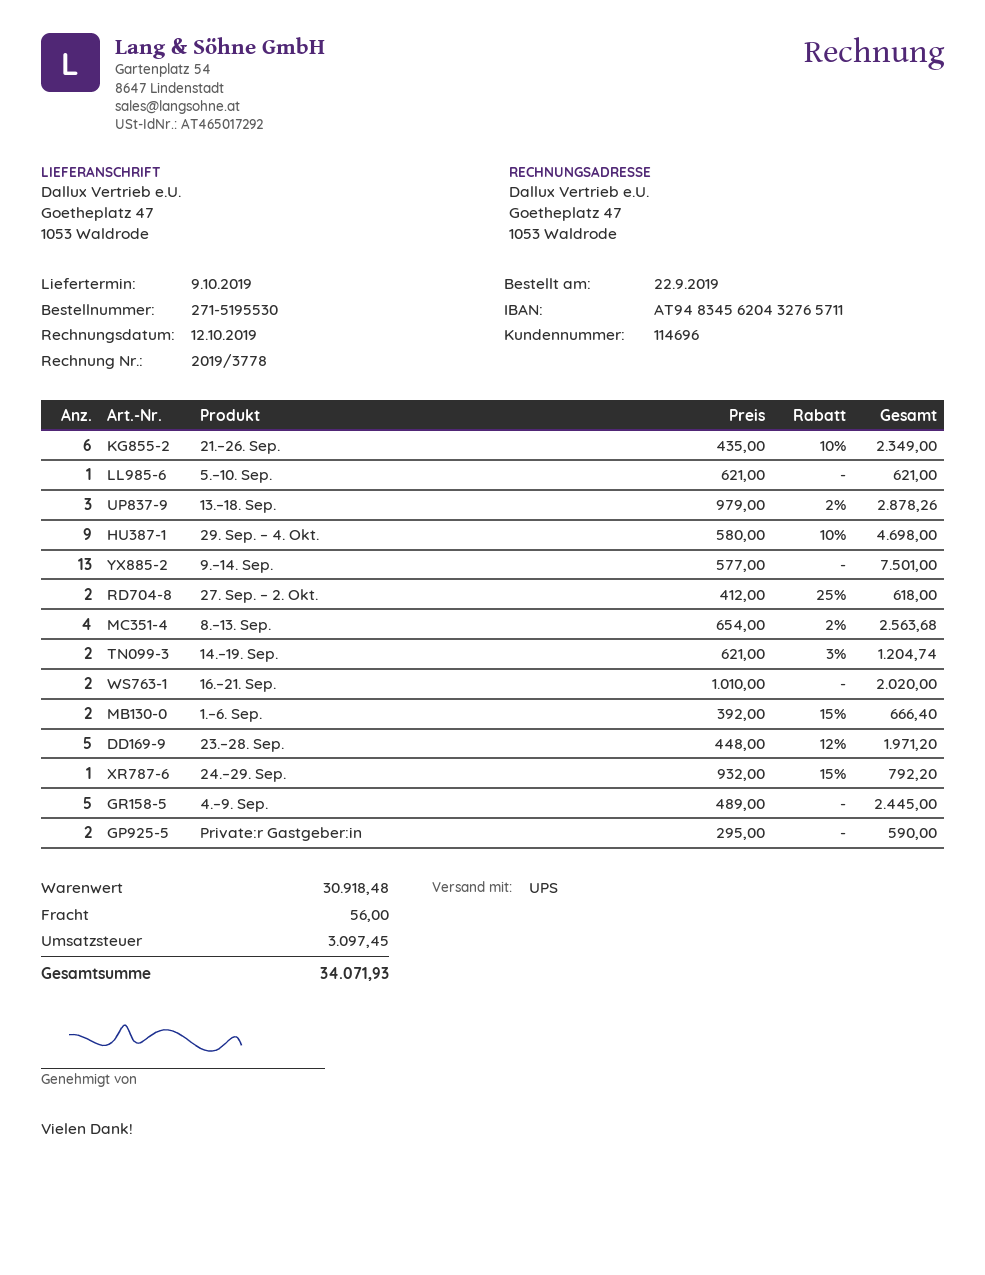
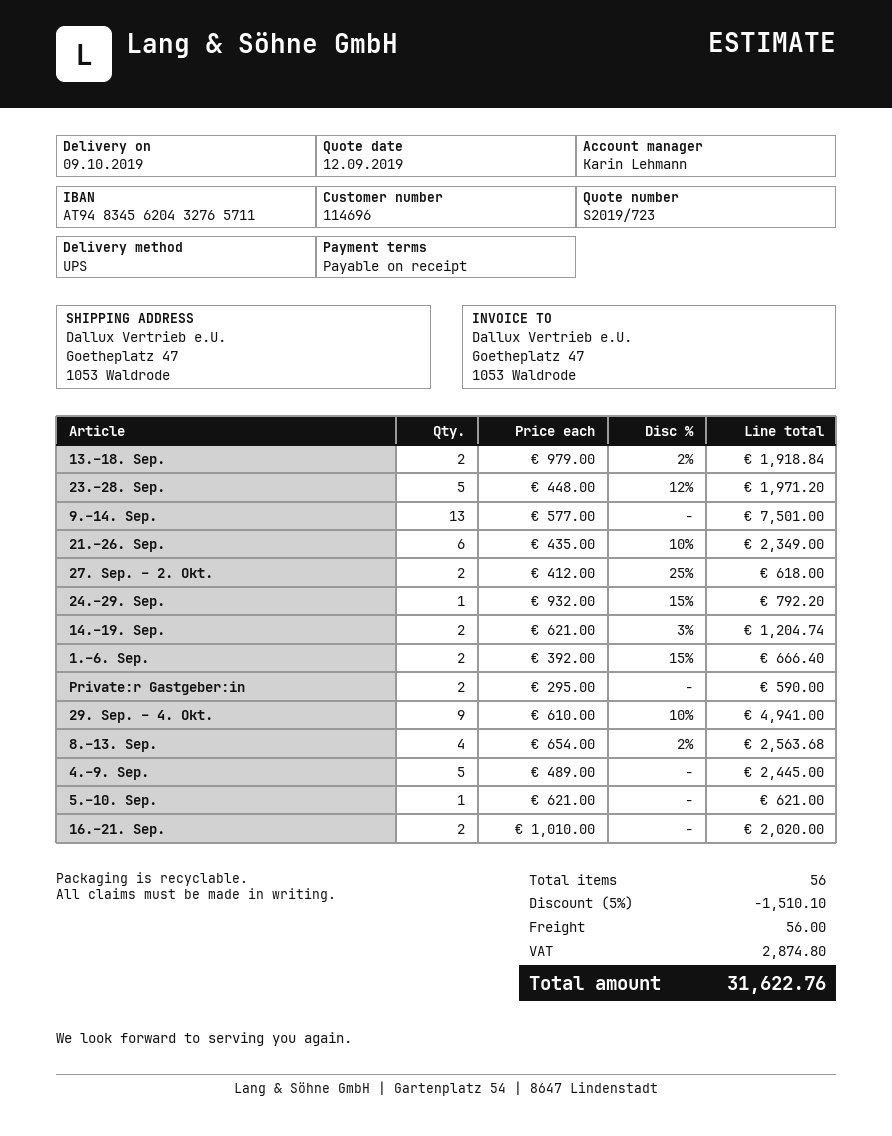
13.–18. Sep.: 3 x 979.00 - 2% = 2878.26 -> 2 x 979.00 - 2% = 1918.84
29. Sep. – 4. Okt.: 9 x 580.00 - 10% = 4698.00 -> 9 x 610.00 - 10% = 4941.00
discount: none -> 5% = 1510.10
tax: 3097.45 -> 2874.80
total: 34071.93 -> 31622.76

